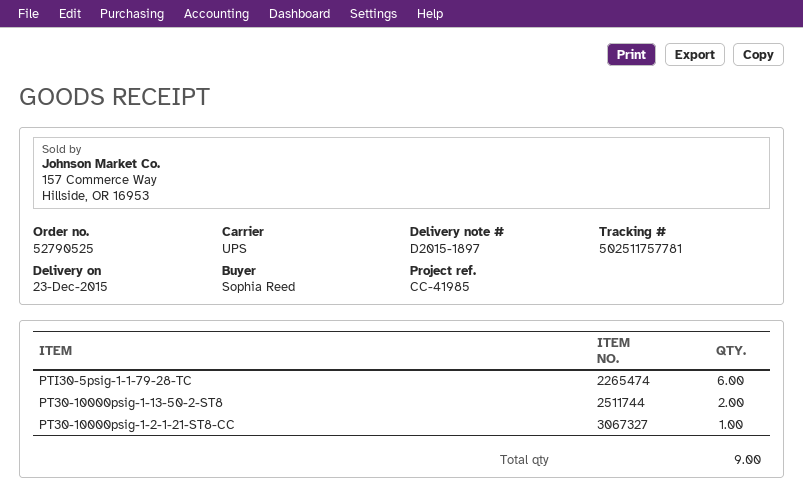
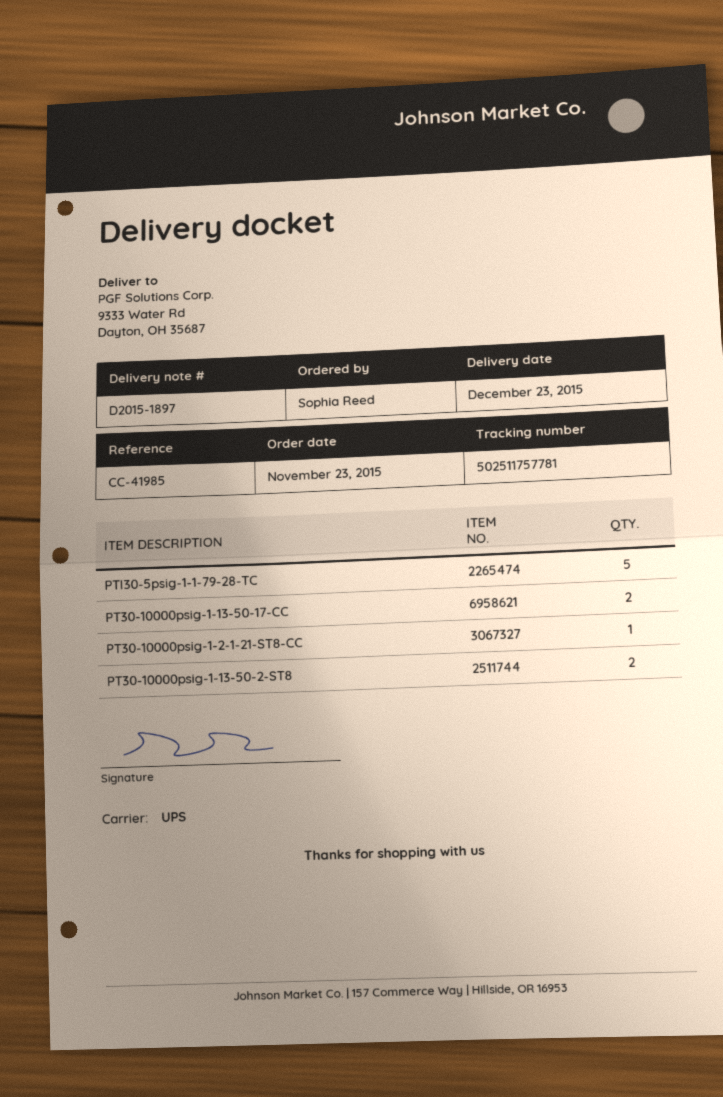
PTI30-5psig-1-1-79-28-TC: 6 -> 5
PT30-10000psig-1-13-50-17-CC: none -> 2

